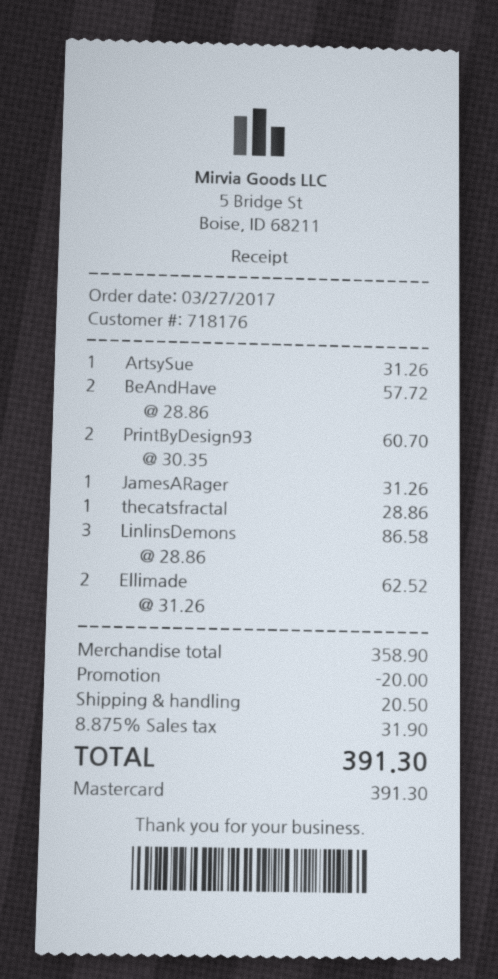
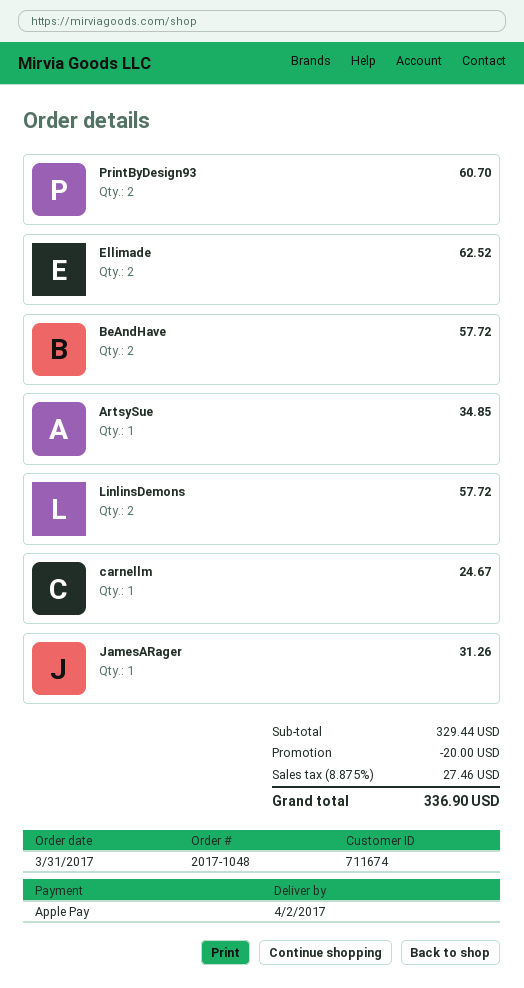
order date: 2017-03-27 -> 2017-03-31
customer number: 718176 -> 711674
payment method: Mastercard -> Apple Pay
ArtsySue: 1 for 31.26 -> 1 for 34.85
thecatsfractal: 1 for 28.86 -> none
LinlinsDemons: 3 for 86.58 -> 2 for 57.72
carnellm: none -> 1 for 24.67
subtotal: 358.90 -> 329.44
shipping: 20.50 -> none
tax: 8.875% = 31.90 -> 8.875% = 27.46
total: 391.30 -> 336.90

